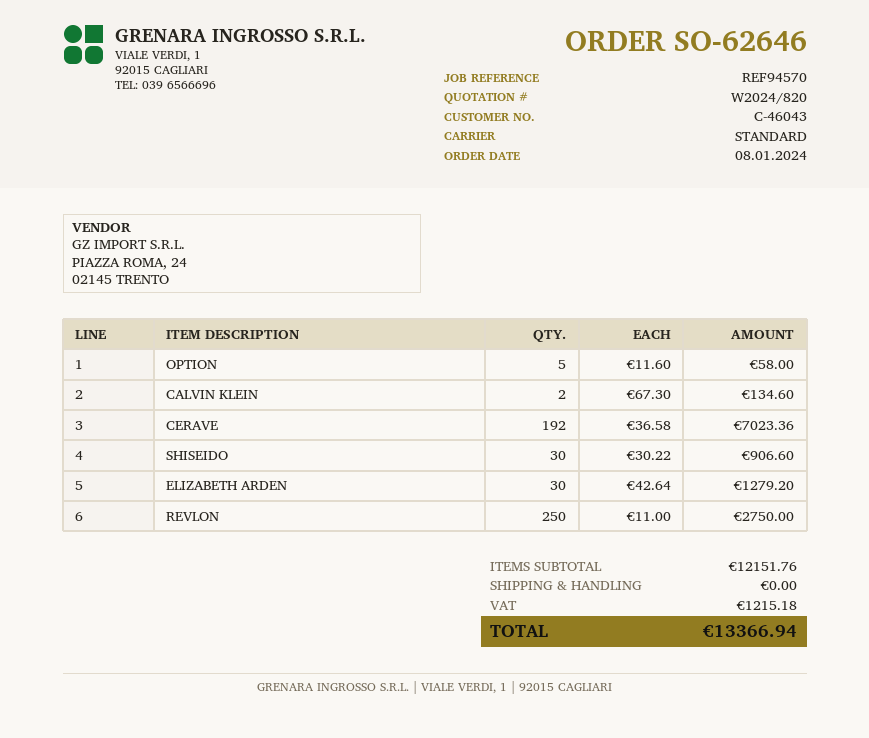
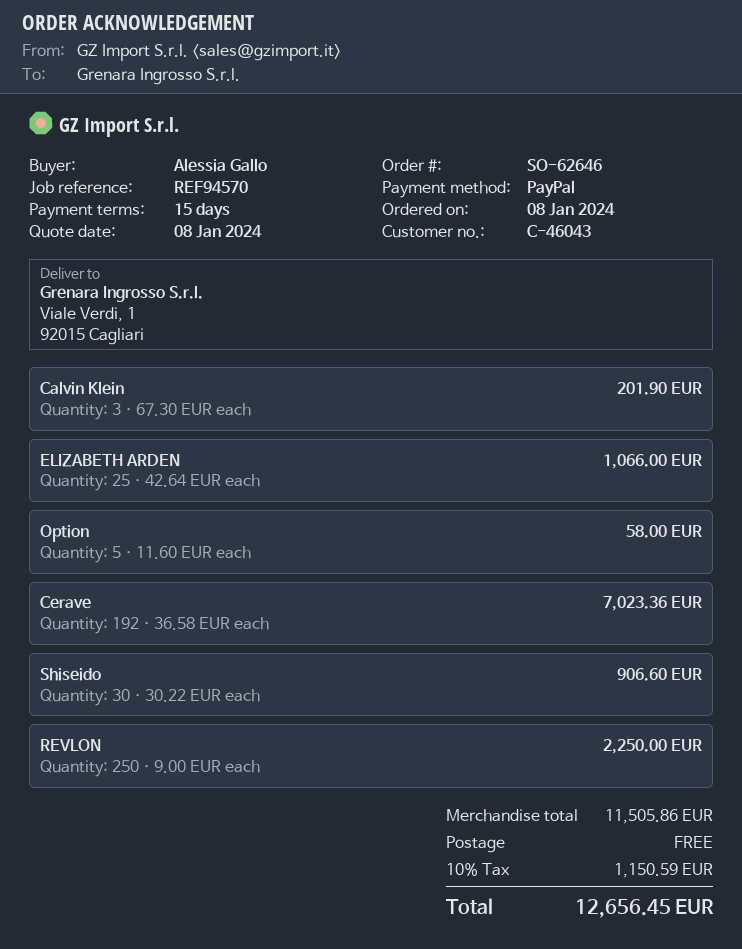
CALVIN KLEIN: 2 x 67.30 = 134.60 -> 3 x 67.30 = 201.90
ELIZABETH ARDEN: 30 x 42.64 = 1279.20 -> 25 x 42.64 = 1066.00
REVLON: 250 x 11.00 = 2750.00 -> 250 x 9.00 = 2250.00
subtotal: 12151.76 -> 11505.86
tax: 1215.18 -> 1150.59
total: 13366.94 -> 12656.45

